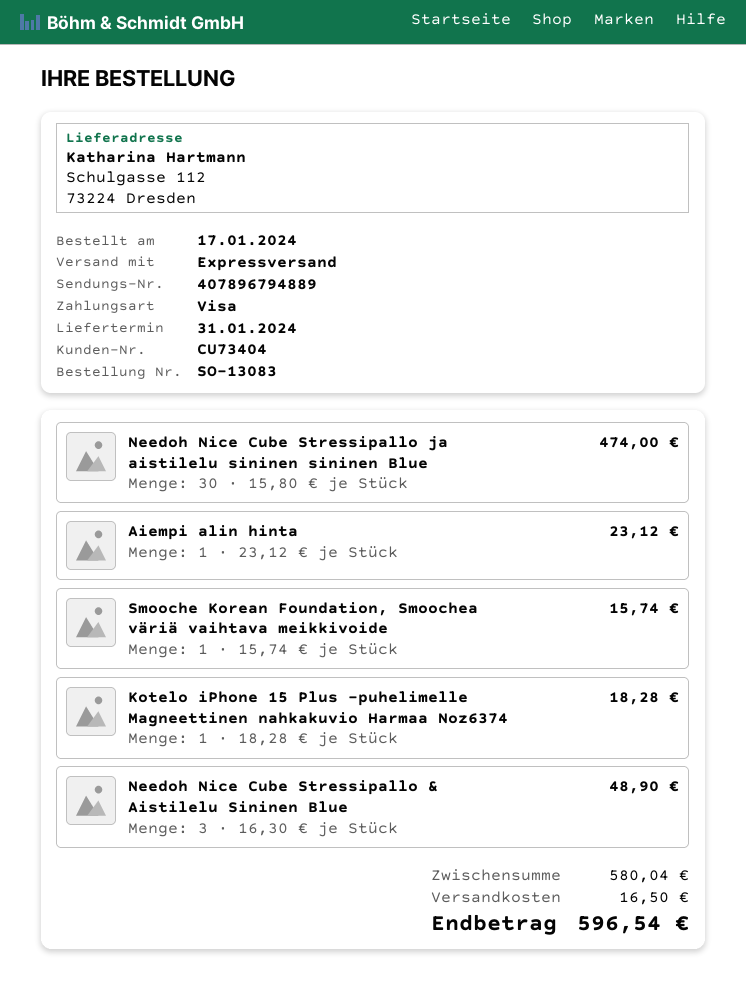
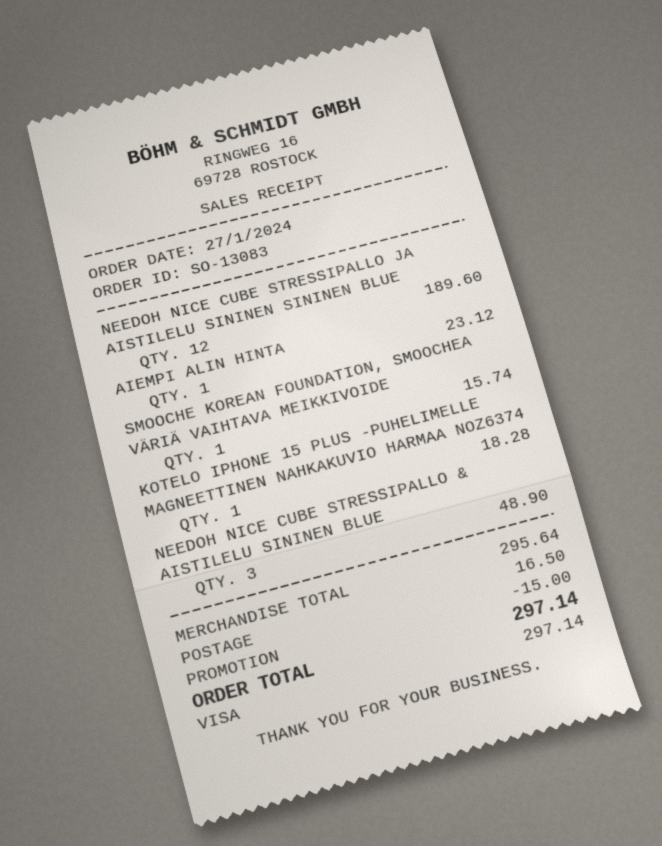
order date: 2024-01-17 -> 2024-01-27
Needoh Nice Cube Stressipallo ja aistilelu sininen sininen Blue: 30 for 474.00 -> 12 for 189.60
subtotal: 580.04 -> 295.64
discount: none -> 15.00
total: 596.54 -> 297.14

